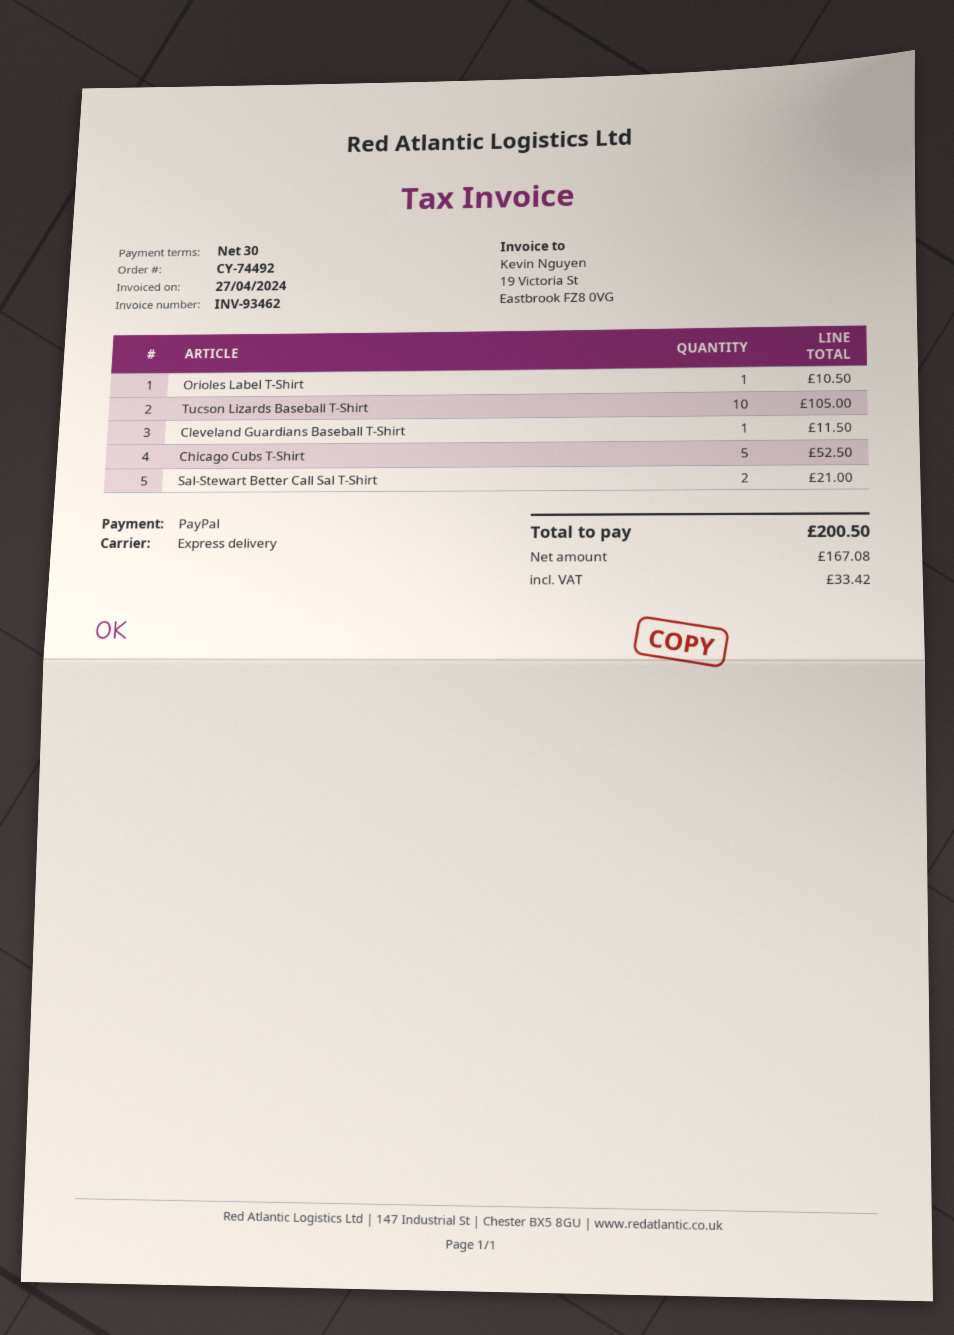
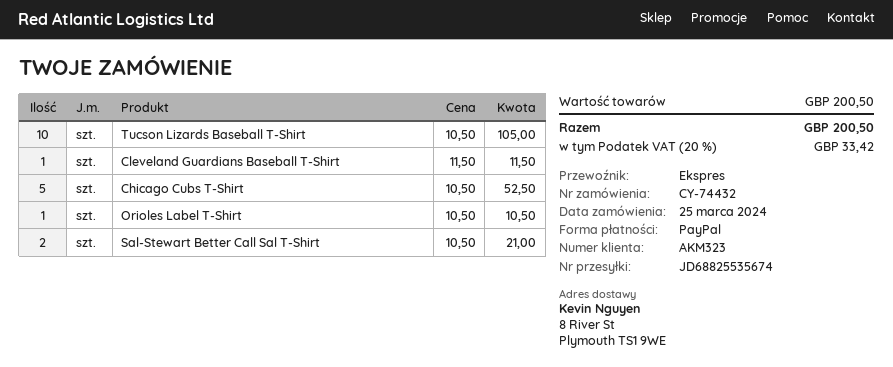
order number: CY-74492 -> CY-74432

